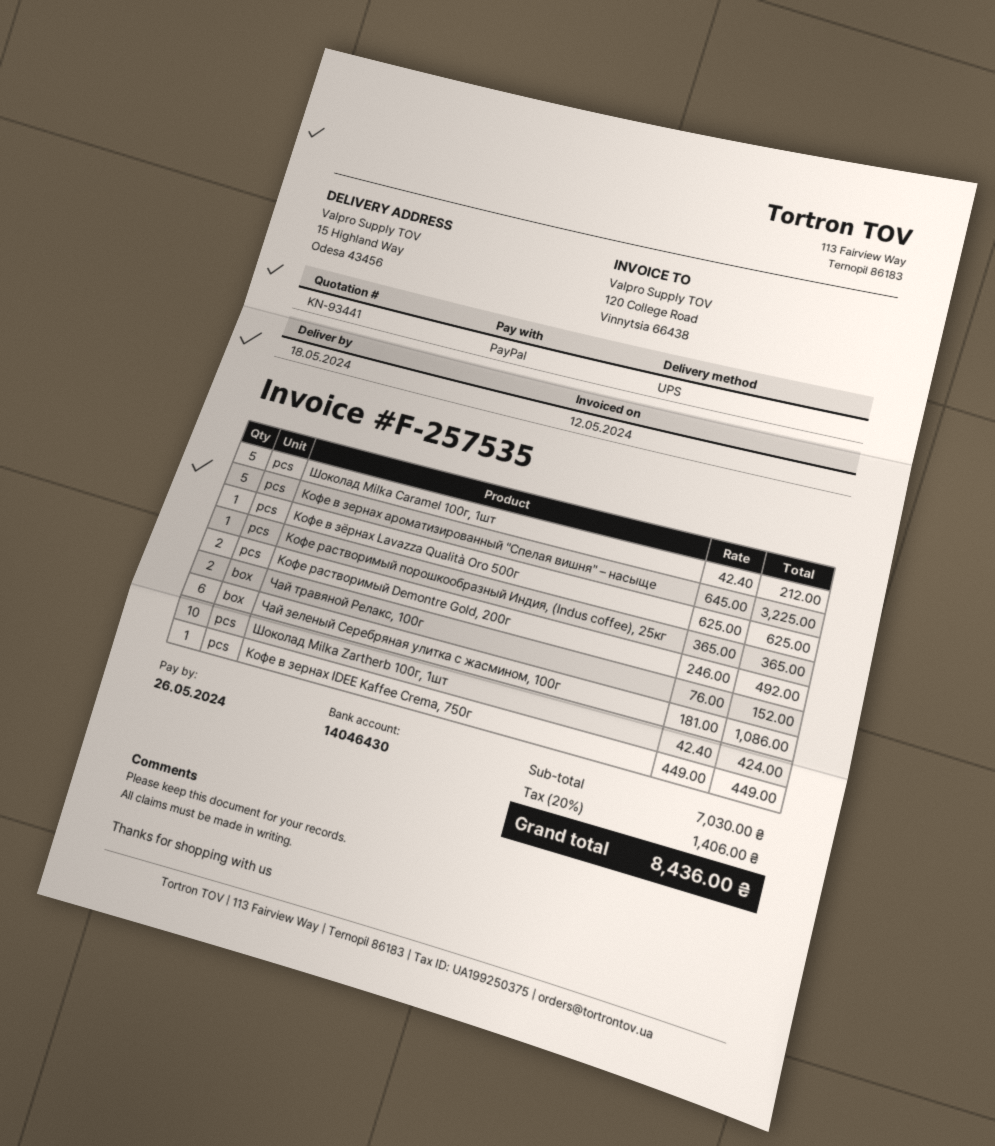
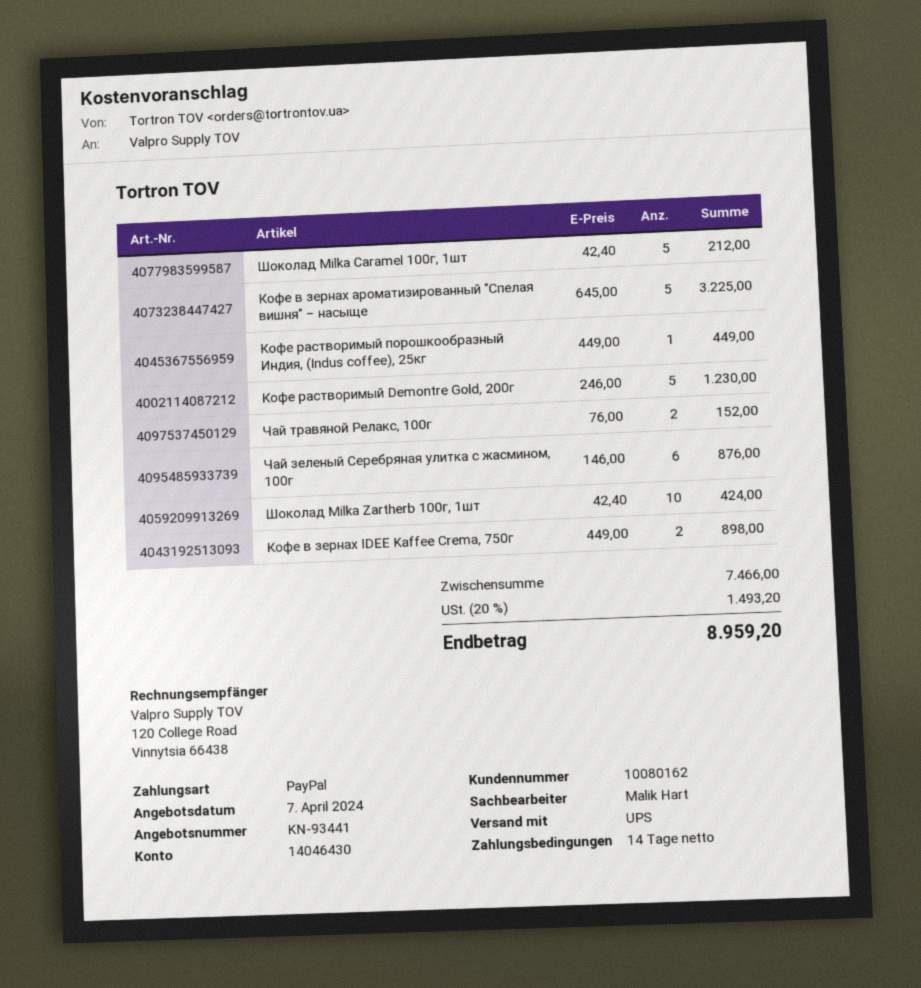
Кофе в зёрнах Lavazza Qualità Oro 500г: 1 x 625.00 = 625.00 -> none
Кофе растворимый порошкообразный Индия, (Indus coffee), 25кг: 1 x 365.00 = 365.00 -> 1 x 449.00 = 449.00
Кофе растворимый Demontre Gold, 200г: 2 x 246.00 = 492.00 -> 5 x 246.00 = 1230.00
Чай зеленый Серебряная улитка с жасмином, 100г: 6 x 181.00 = 1086.00 -> 6 x 146.00 = 876.00
Кофе в зернах IDEE Kaffee Crema, 750г: 1 x 449.00 = 449.00 -> 2 x 449.00 = 898.00
subtotal: 7030.00 -> 7466.00
tax: 20% = 1406.00 -> 20% = 1493.20
total: 8436.00 -> 8959.20

